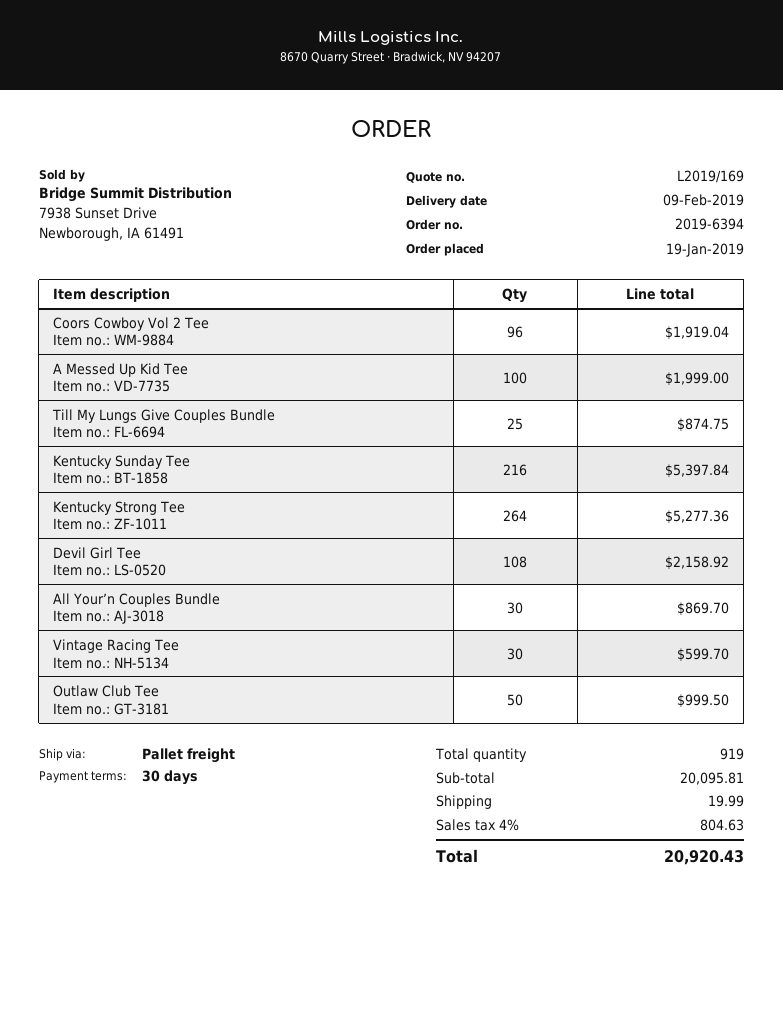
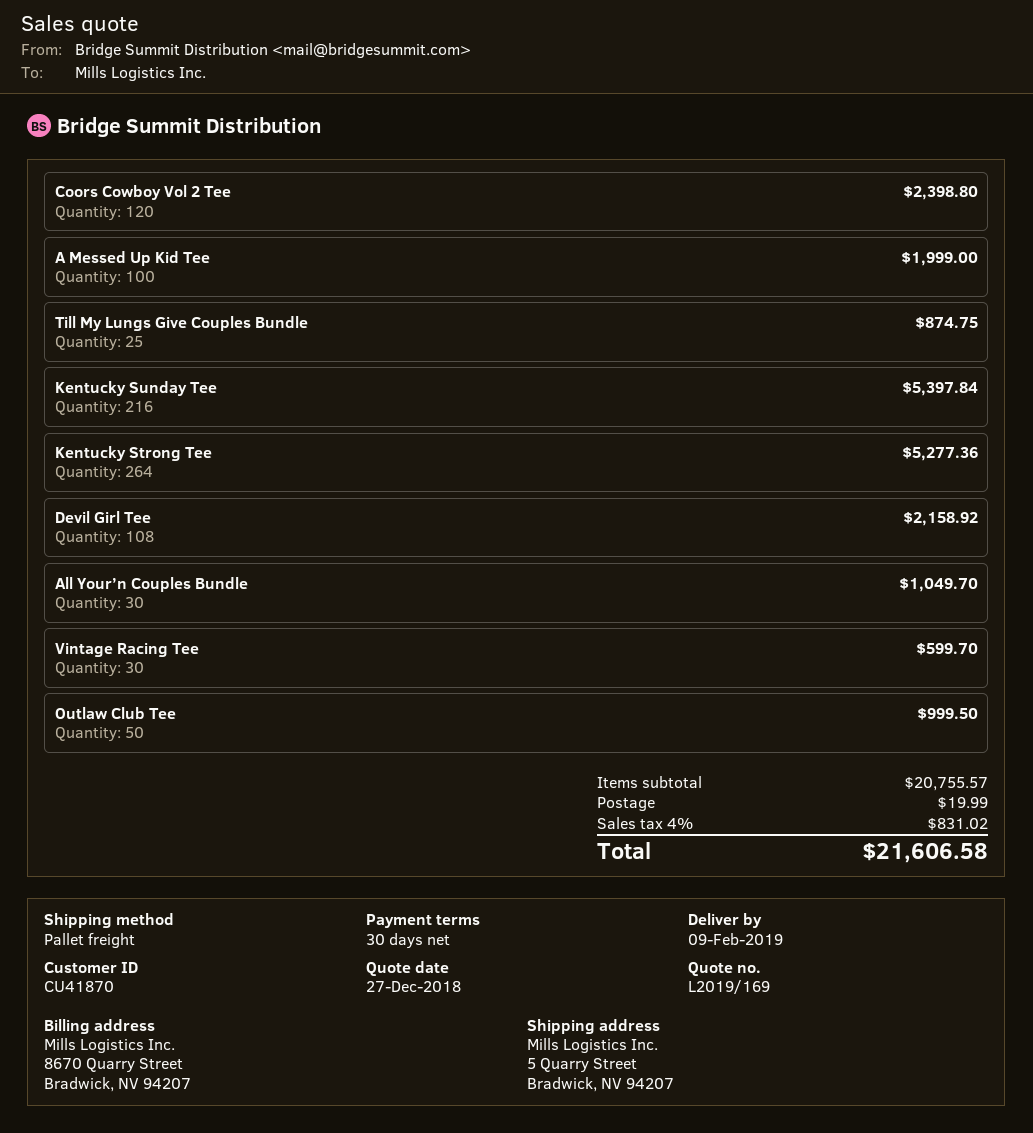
Coors Cowboy Vol 2 Tee: 96 for 1919.04 -> 120 for 2398.80
All Your’n Couples Bundle: 30 for 869.70 -> 30 for 1049.70
subtotal: 20095.81 -> 20755.57
tax: 4% = 804.63 -> 4% = 831.02
total: 20920.43 -> 21606.58

